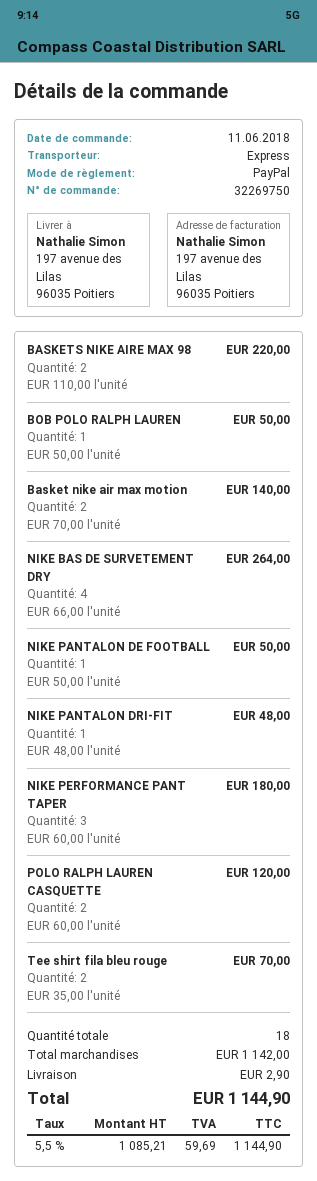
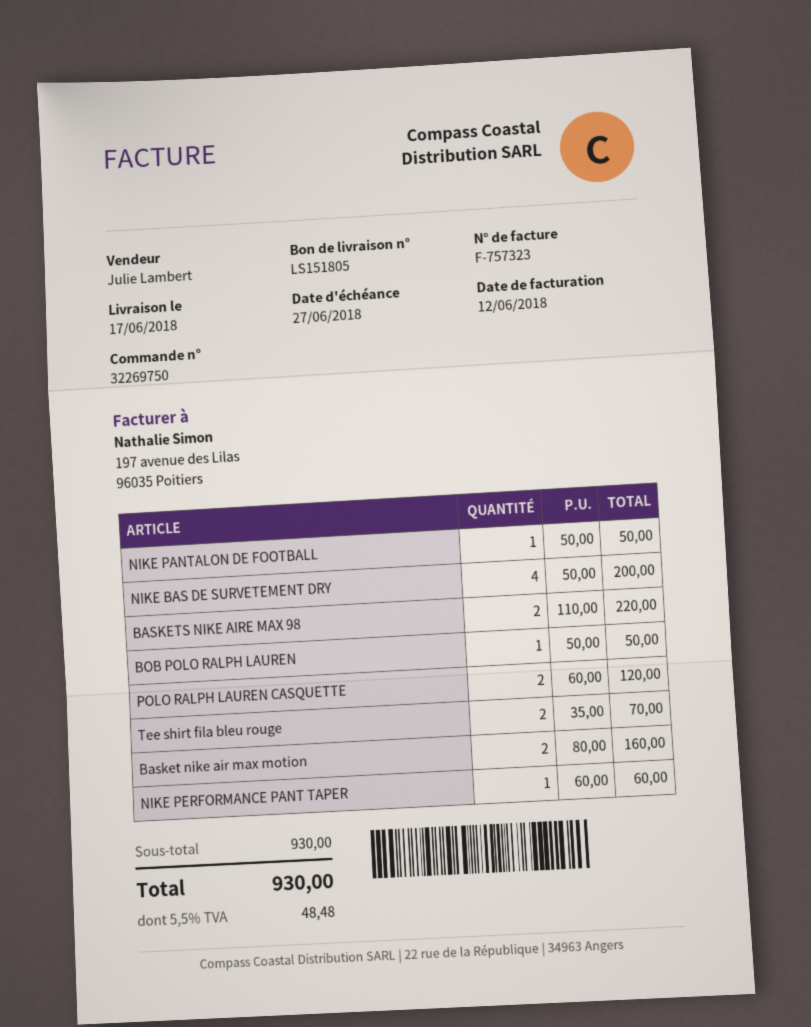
Basket nike air max motion: 2 x 70.00 = 140.00 -> 2 x 80.00 = 160.00
NIKE BAS DE SURVETEMENT DRY: 4 x 66.00 = 264.00 -> 4 x 50.00 = 200.00
NIKE PANTALON DRI-FIT: 1 x 48.00 = 48.00 -> none
NIKE PERFORMANCE PANT TAPER: 3 x 60.00 = 180.00 -> 1 x 60.00 = 60.00
subtotal: 1142.00 -> 930.00
shipping: 2.90 -> none
tax: 5.5% = 59.69 -> 5.5% = 48.48
total: 1144.90 -> 930.00

